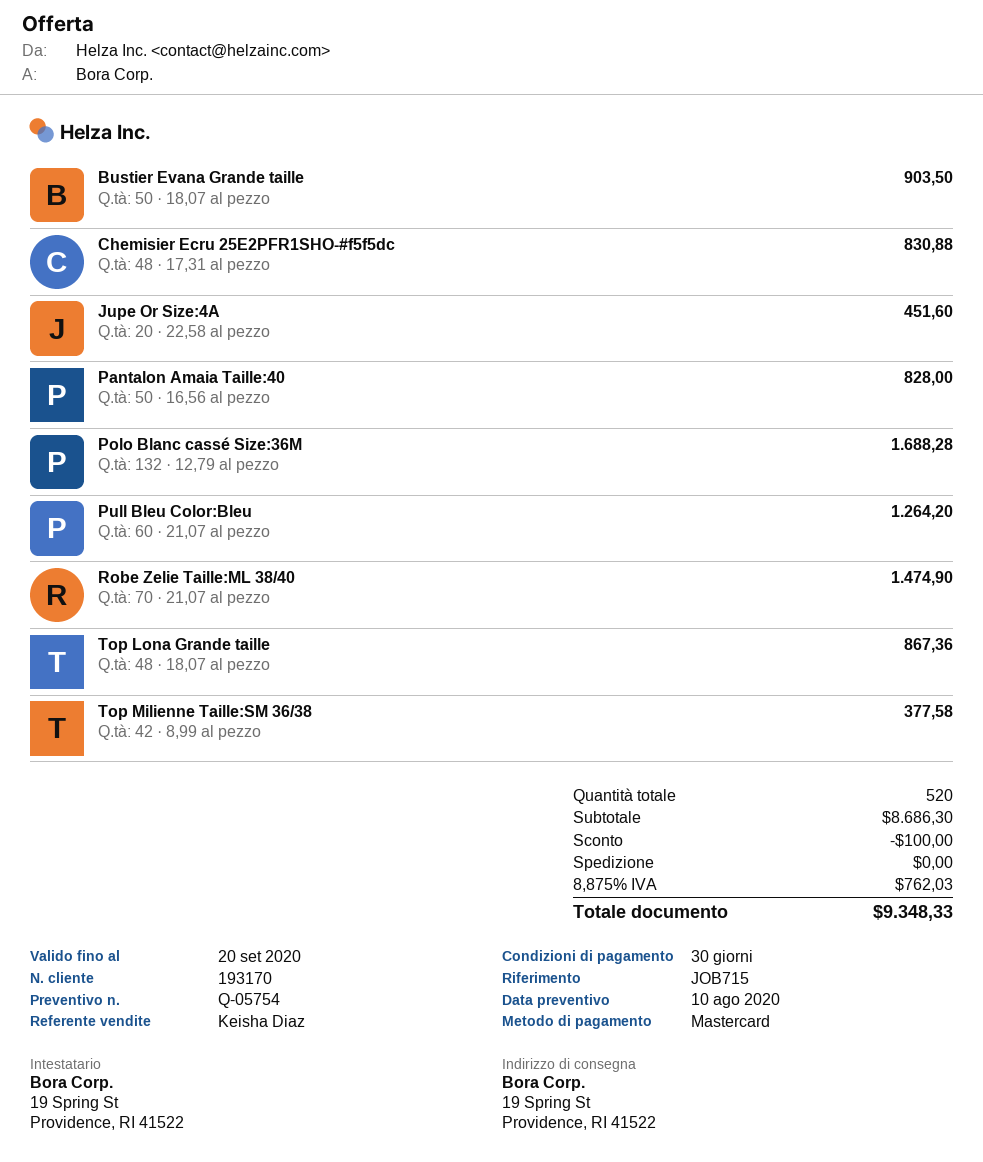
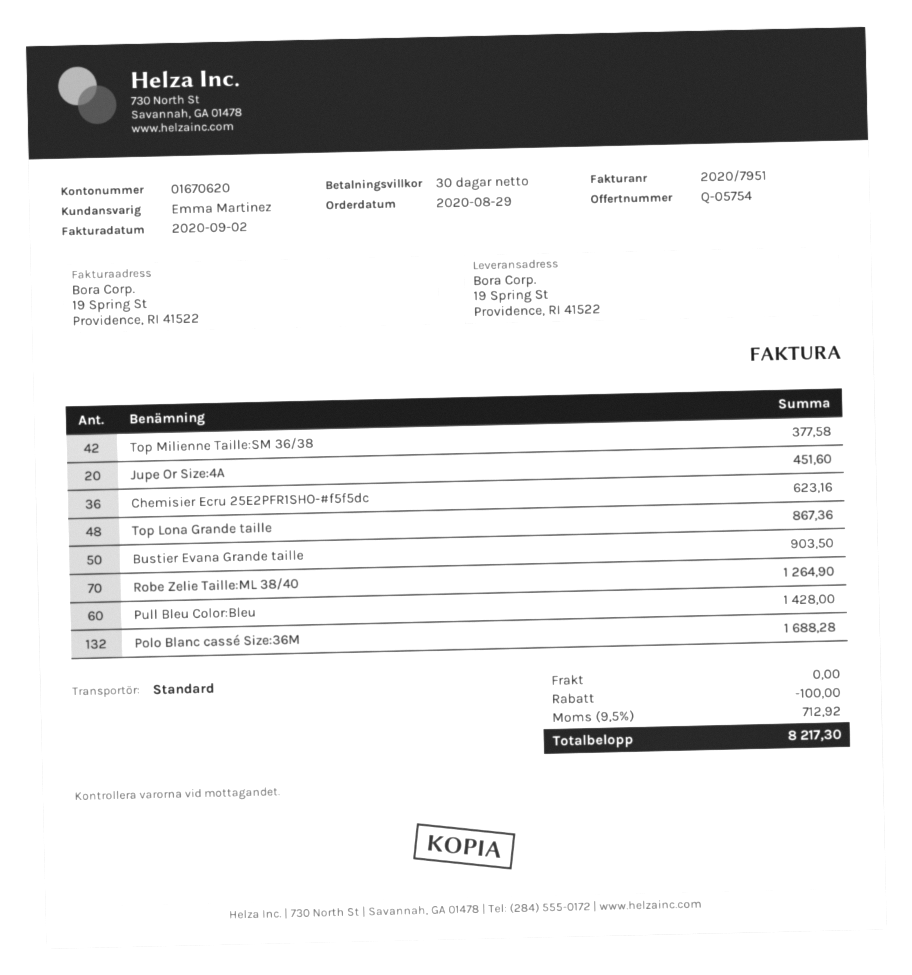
sales rep: Keisha Diaz -> Emma Martinez
Chemisier Ecru 25E2PFR1SHO-#f5f5dc: 48 for 830.88 -> 36 for 623.16
Pantalon Amaia Taille:40: 50 for 828.00 -> none
Pull Bleu Color:Bleu: 60 for 1264.20 -> 60 for 1428.00
Robe Zelie Taille:ML 38/40: 70 for 1474.90 -> 70 for 1264.90
tax: 8.875% = 762.03 -> 9.5% = 712.92
total: 9348.33 -> 8217.30

